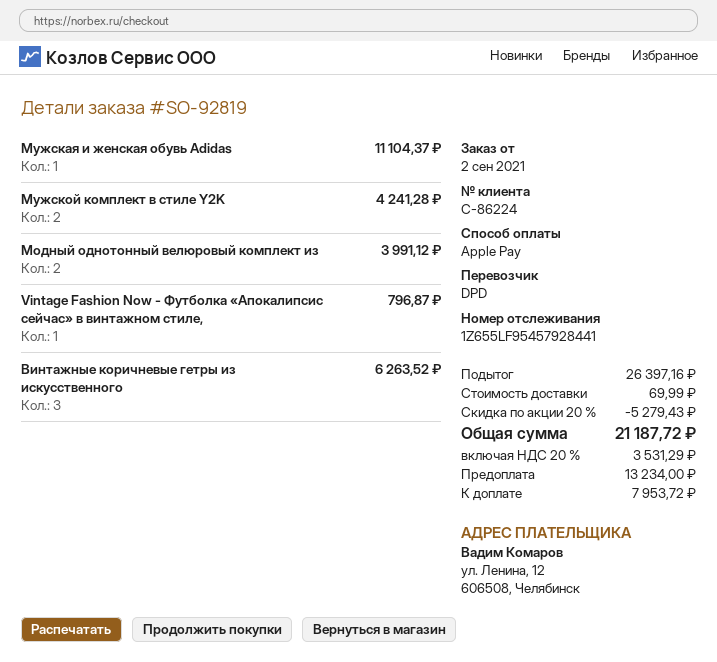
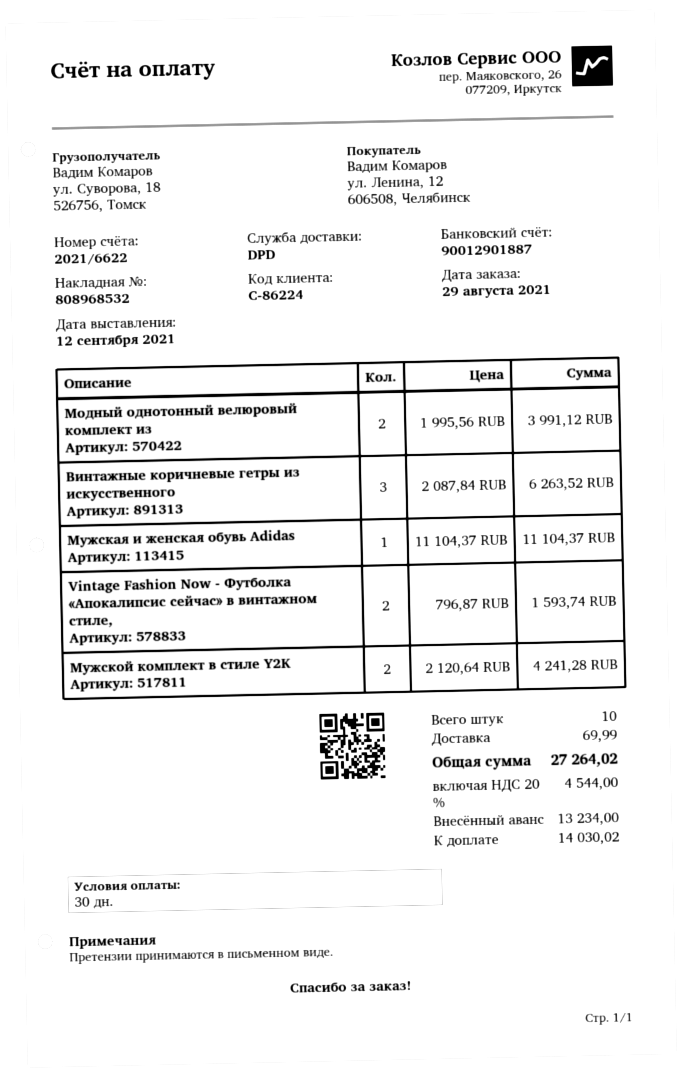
order date: 2021-09-02 -> 2021-08-29
Vintage Fashion Now - Футболка «Апокалипсис сейчас» в винтажном стиле,: 1 for 796.87 -> 2 for 1593.74
discount: 20% = 5279.43 -> none
tax: 20% = 3531.29 -> 20% = 4544.00
total: 21187.72 -> 27264.02
balance: 7953.72 -> 14030.02

